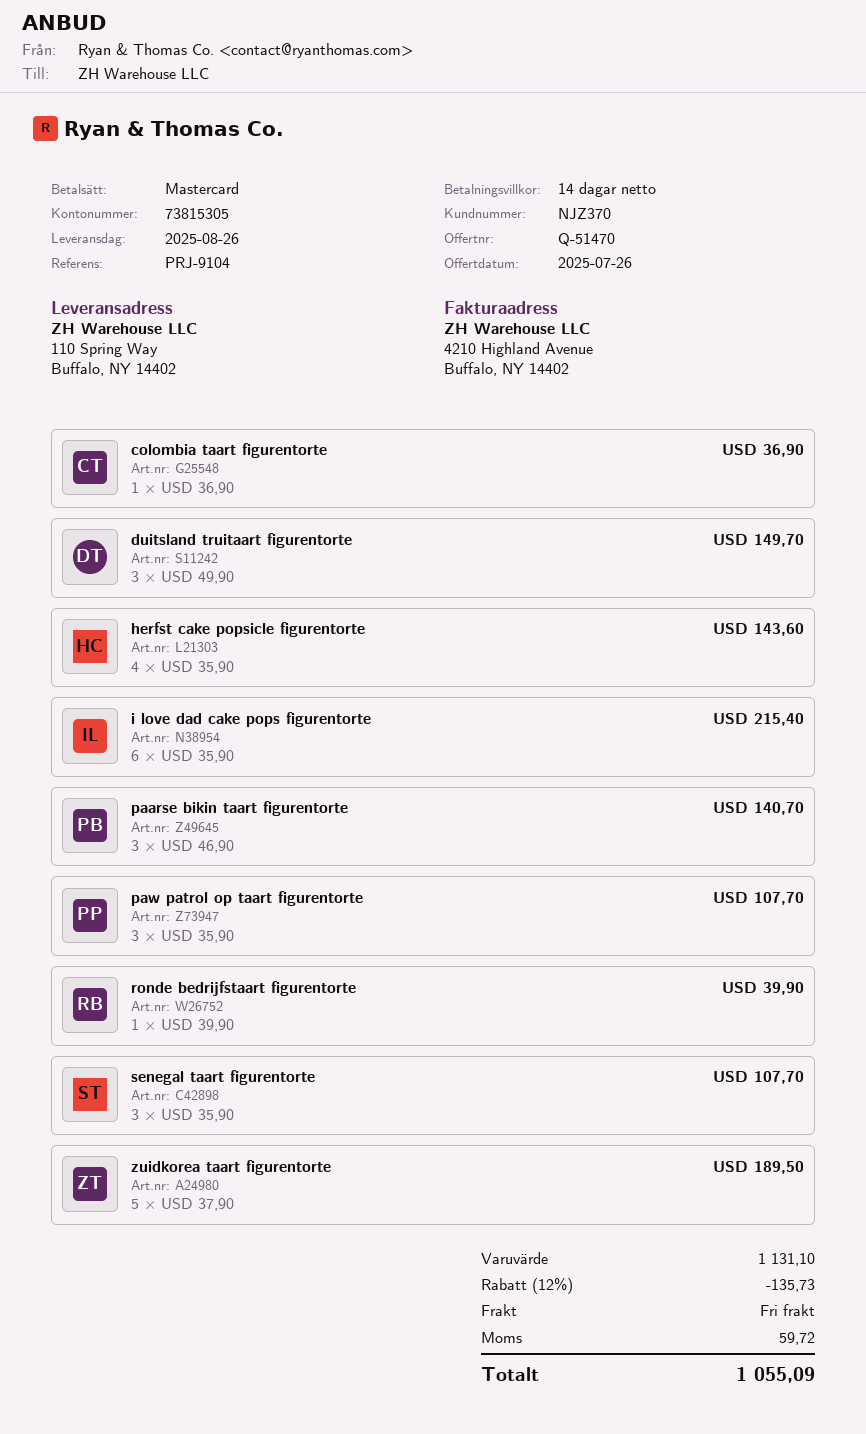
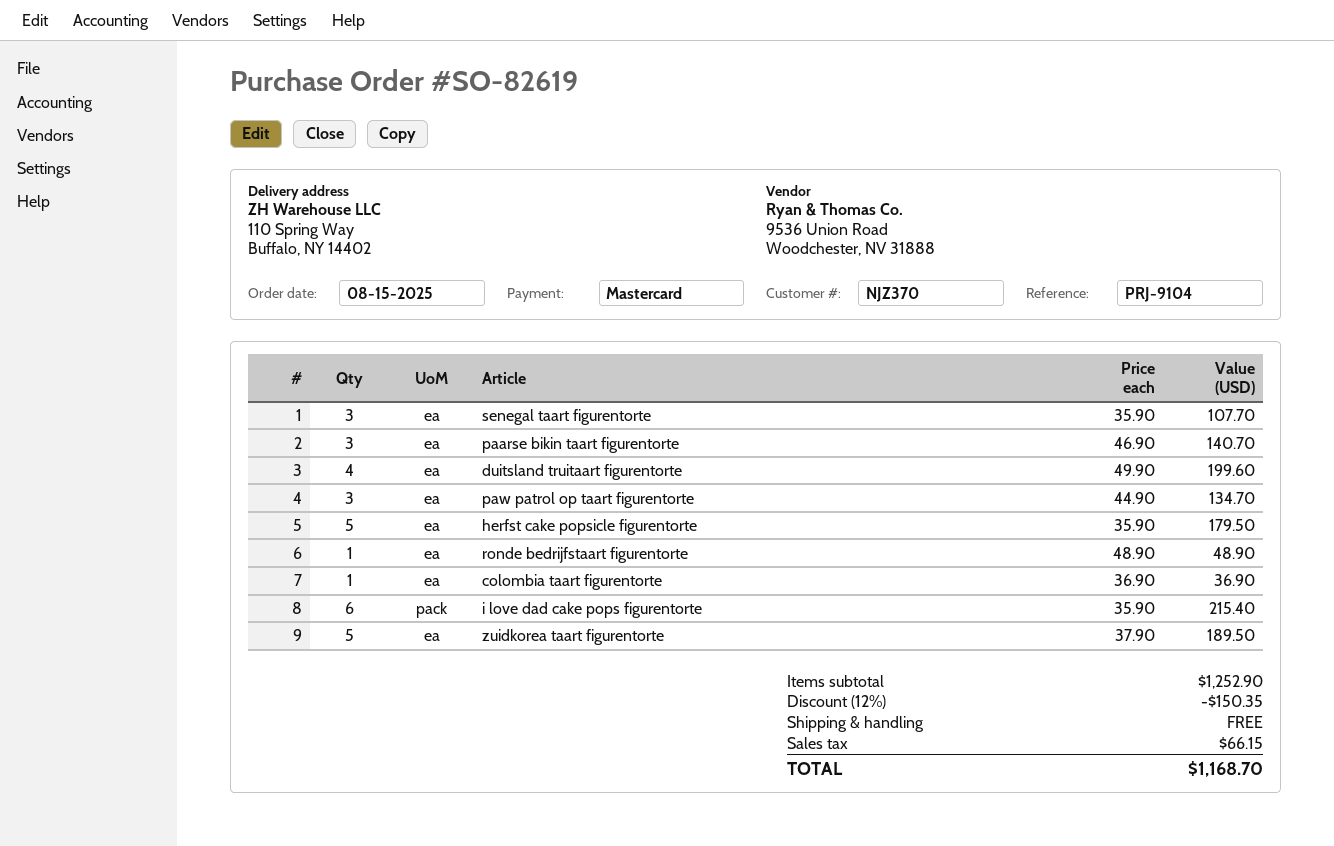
duitsland truitaart figurentorte: 3 x 49.90 = 149.70 -> 4 x 49.90 = 199.60
herfst cake popsicle figurentorte: 4 x 35.90 = 143.60 -> 5 x 35.90 = 179.50
paw patrol op taart figurentorte: 3 x 35.90 = 107.70 -> 3 x 44.90 = 134.70
ronde bedrijfstaart figurentorte: 1 x 39.90 = 39.90 -> 1 x 48.90 = 48.90
subtotal: 1131.10 -> 1252.90
discount: 12% = 135.73 -> 12% = 150.35
tax: 59.72 -> 66.15
total: 1055.09 -> 1168.70

